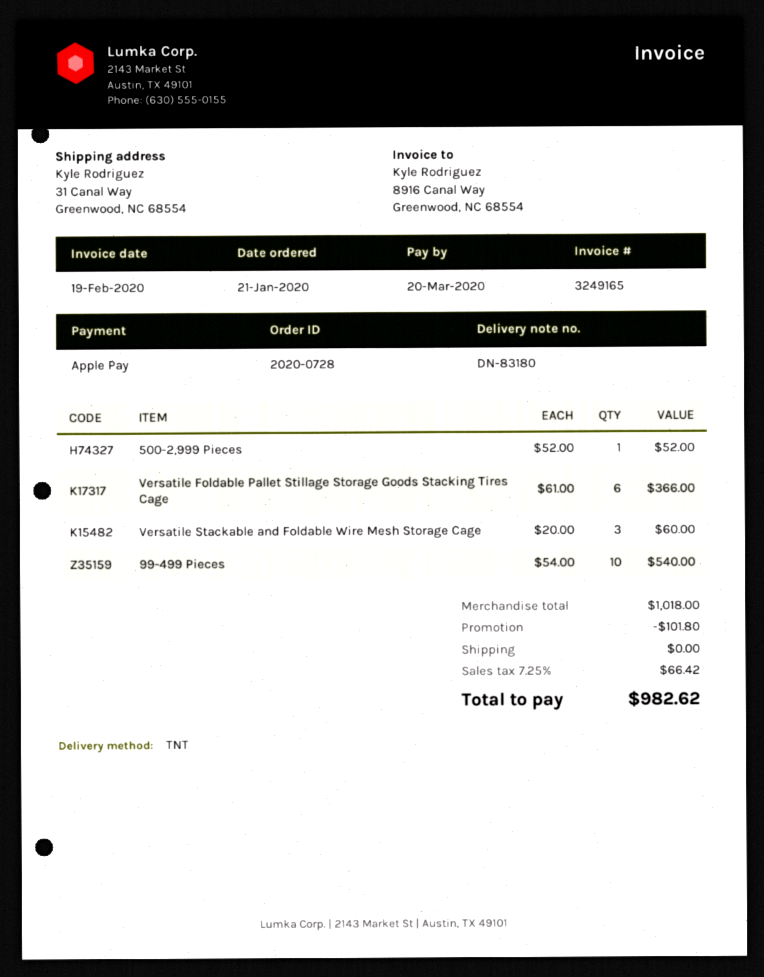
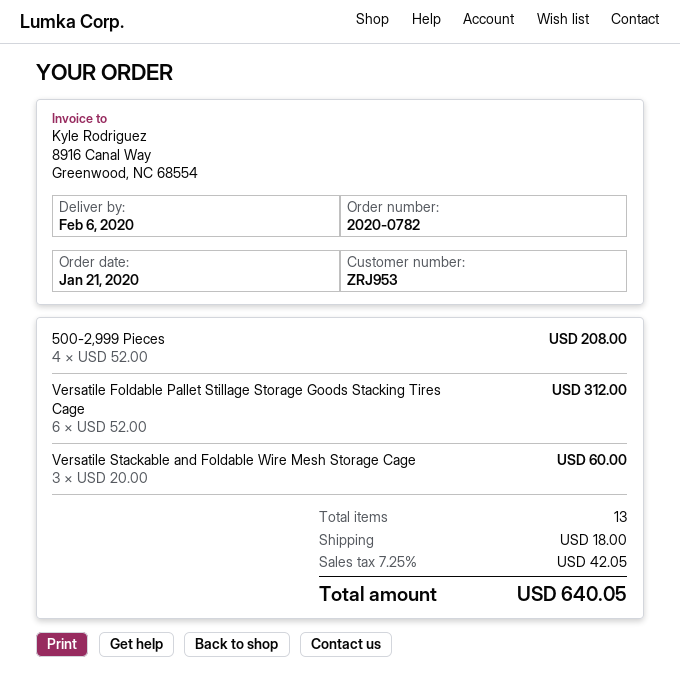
order number: 2020-0728 -> 2020-0782
500-2,999 Pieces: 1 x 52.00 = 52.00 -> 4 x 52.00 = 208.00
Versatile Foldable Pallet Stillage Storage Goods Stacking Tires Cage: 6 x 61.00 = 366.00 -> 6 x 52.00 = 312.00
99-499 Pieces: 10 x 54.00 = 540.00 -> none
discount: 101.80 -> none
shipping: 0.00 -> 18.00
tax: 7.25% = 66.42 -> 7.25% = 42.05
total: 982.62 -> 640.05

